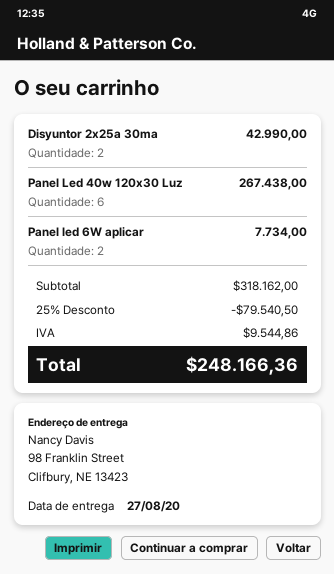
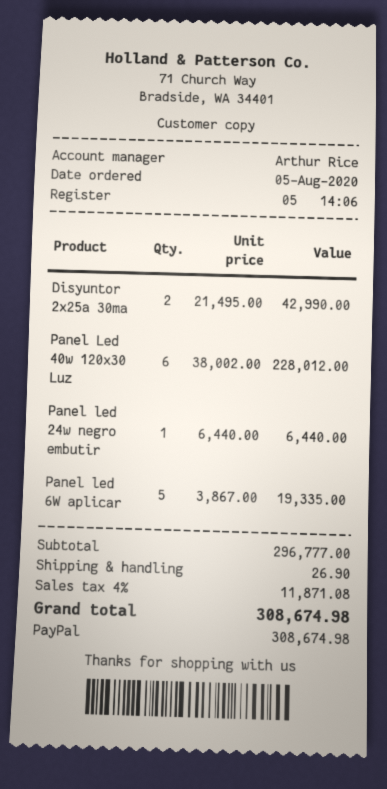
Panel Led 40w 120x30 Luz: 6 for 267438.00 -> 6 for 228012.00
Panel led 6W aplicar: 2 for 7734.00 -> 5 for 19335.00
Panel led 24w negro embutir: none -> 1 for 6440.00
subtotal: 318162.00 -> 296777.00
discount: 25% = 79540.50 -> none
shipping: none -> 26.90
tax: 9544.86 -> 11871.08
total: 248166.36 -> 308674.98

